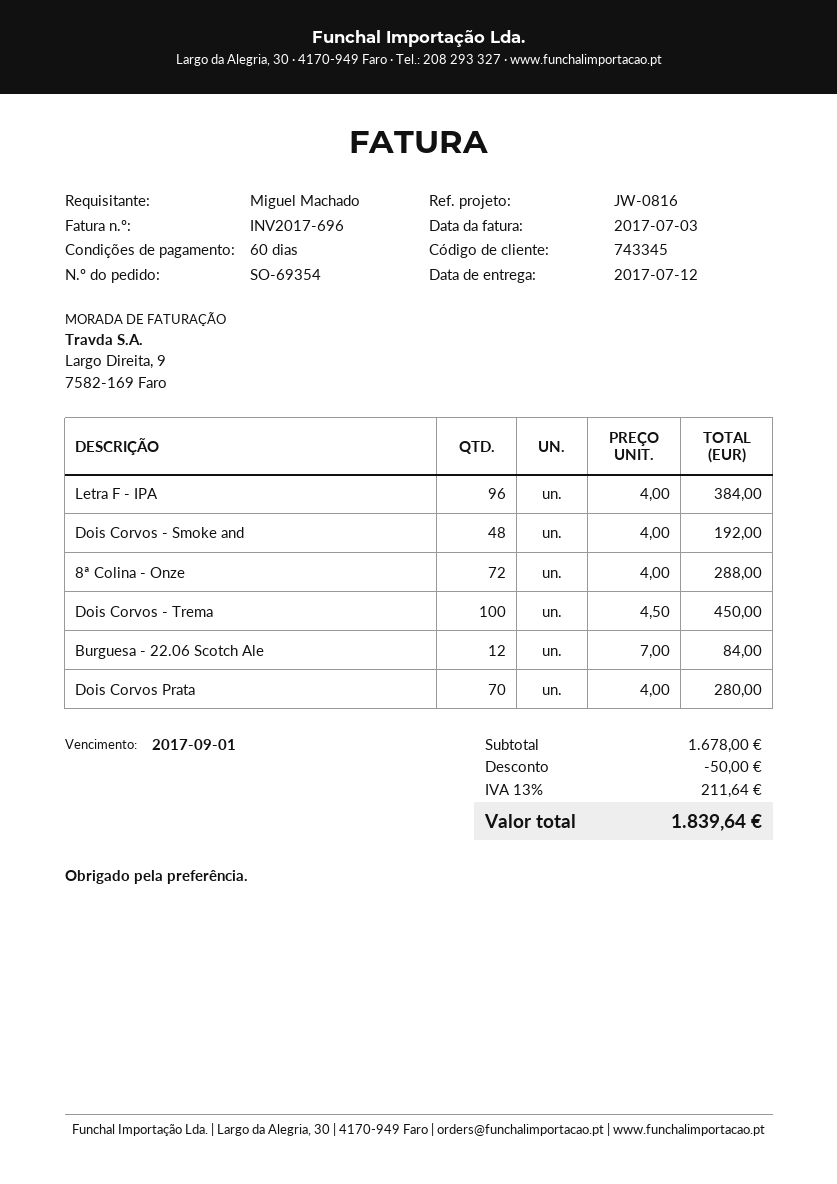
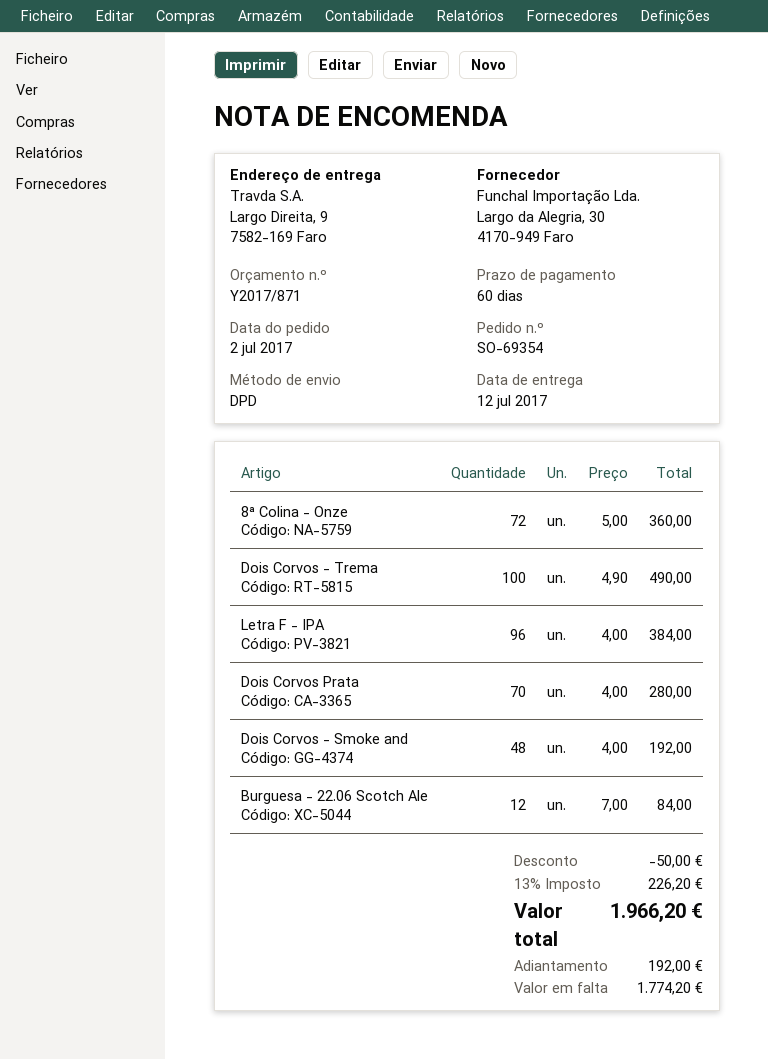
8ª Colina - Onze: 72 x 4.00 = 288.00 -> 72 x 5.00 = 360.00
Dois Corvos - Trema: 100 x 4.50 = 450.00 -> 100 x 4.90 = 490.00
tax: 13% = 211.64 -> 13% = 226.20
total: 1839.64 -> 1966.20

